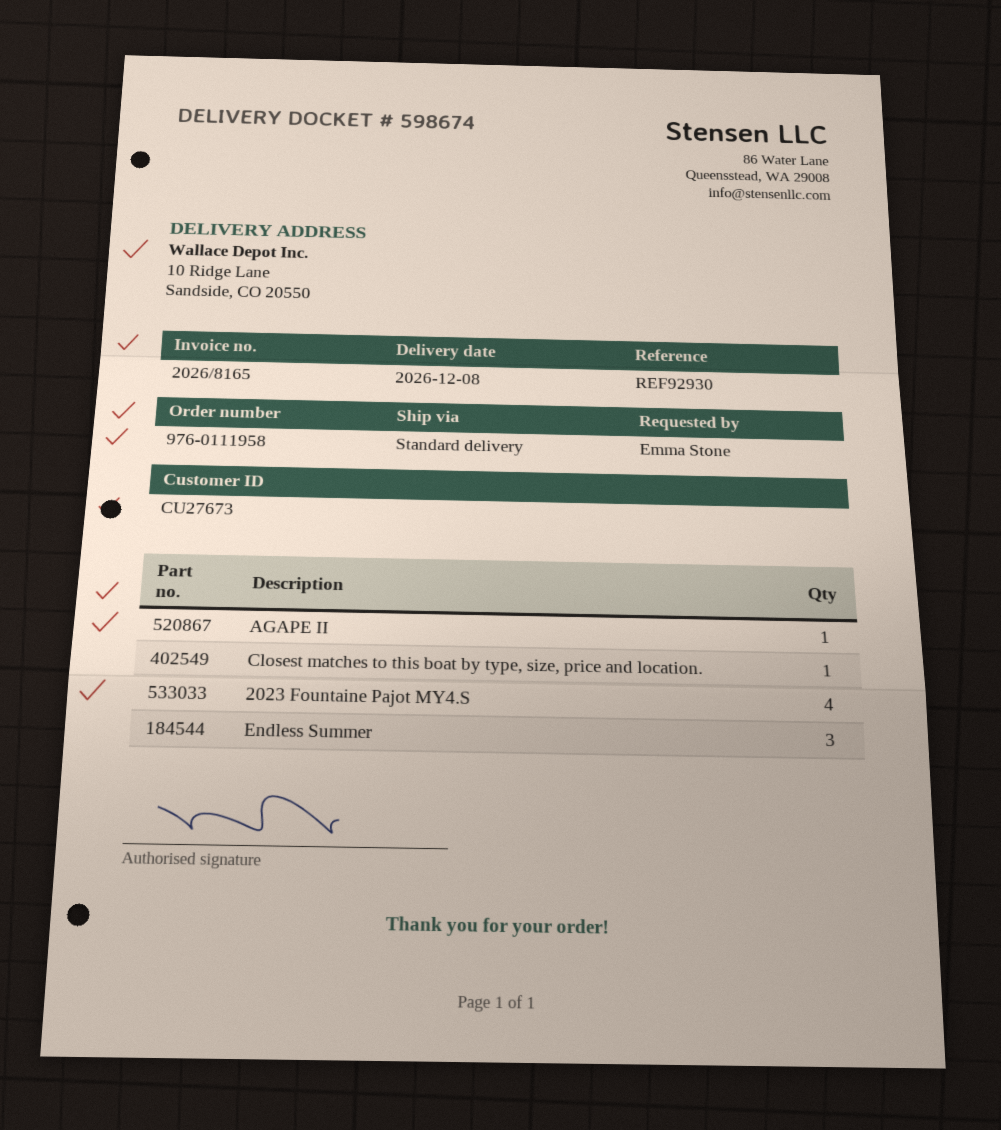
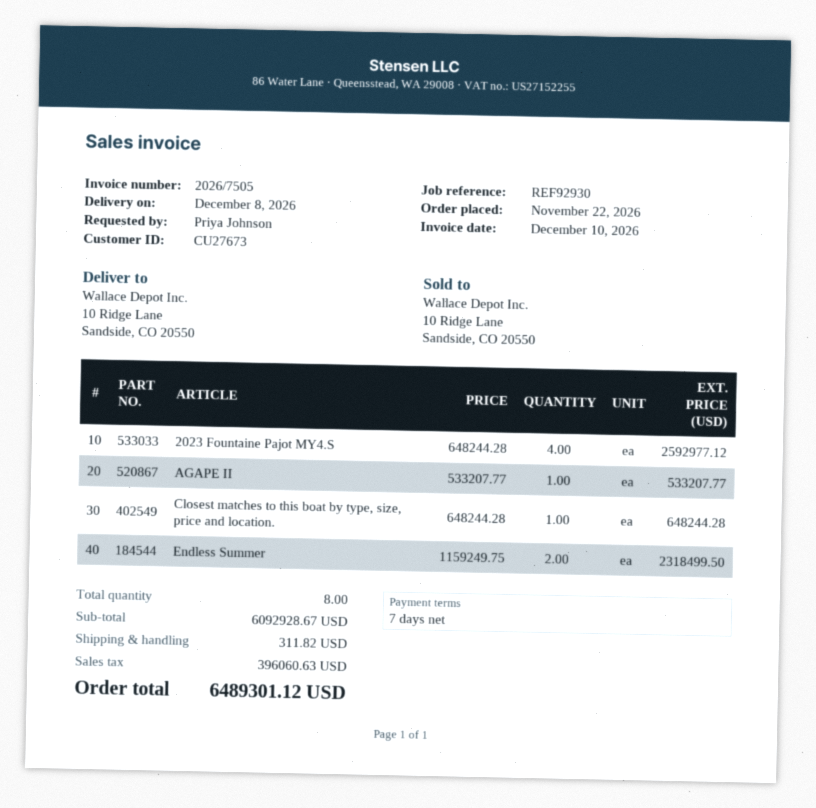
invoice number: 2026/8165 -> 2026/7505
ordered by: Emma Stone -> Priya Johnson
Endless Summer: 3 -> 2

